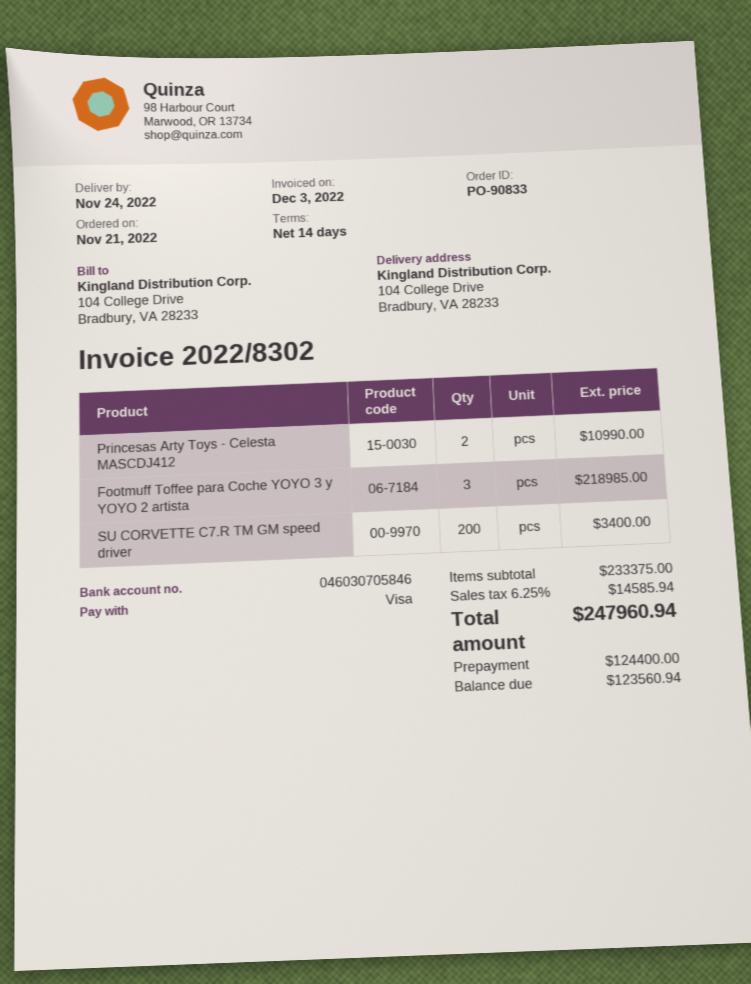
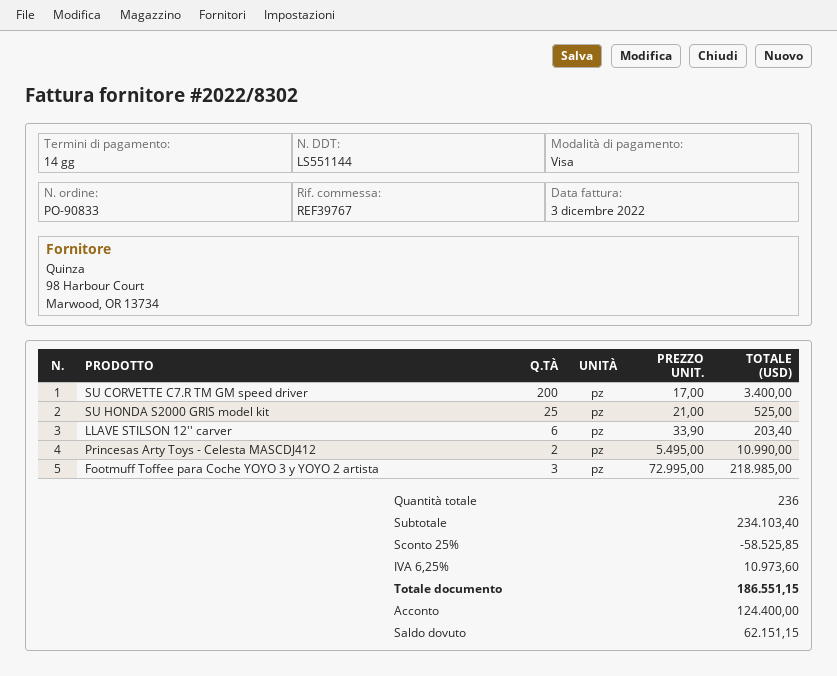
SU HONDA S2000 GRIS model kit: none -> 25 for 525.00
LLAVE STILSON 12'' carver: none -> 6 for 203.40
subtotal: 233375.00 -> 234103.40
discount: none -> 25% = 58525.85
tax: 6.25% = 14585.94 -> 6.25% = 10973.60
total: 247960.94 -> 186551.15
balance: 123560.94 -> 62151.15

